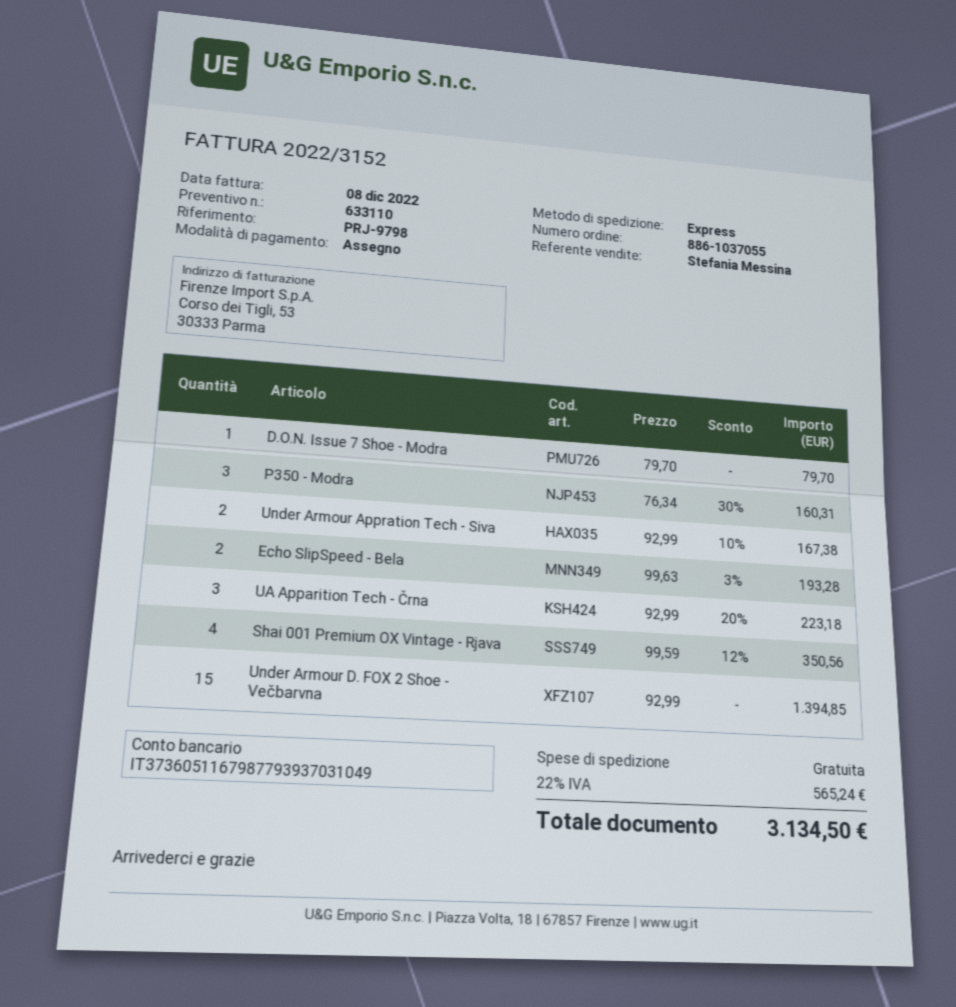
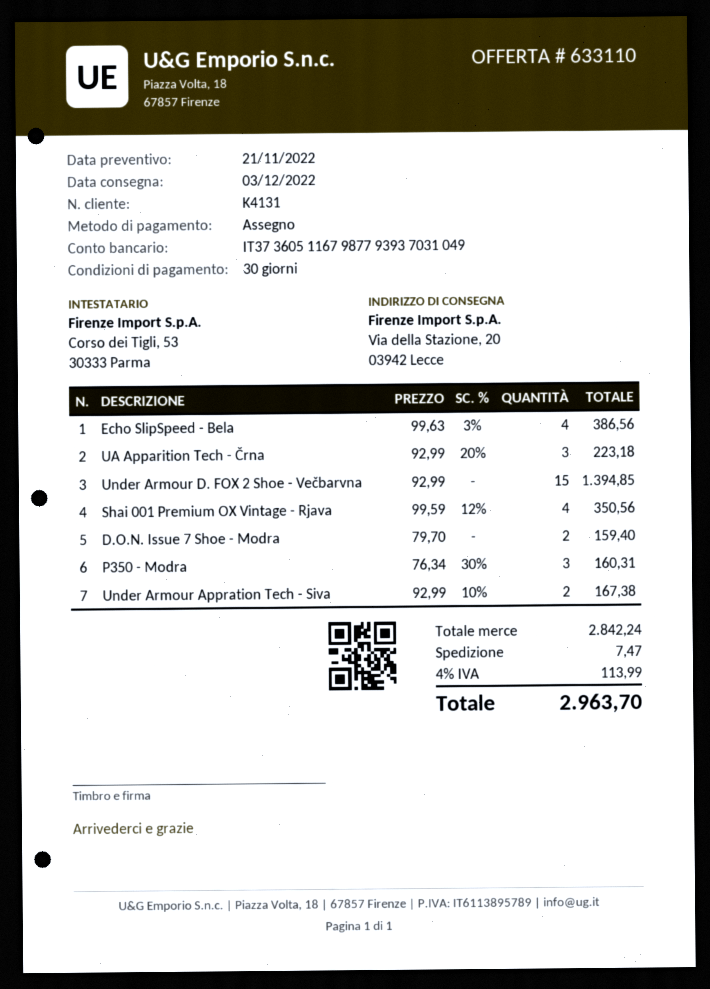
D.O.N. Issue 7 Shoe - Modra: 1 x 79.70 = 79.70 -> 2 x 79.70 = 159.40
Echo SlipSpeed - Bela: 2 x 99.63 - 3% = 193.28 -> 4 x 99.63 - 3% = 386.56
shipping: 0.00 -> 7.47
tax: 22% = 565.24 -> 4% = 113.99
total: 3134.50 -> 2963.70

